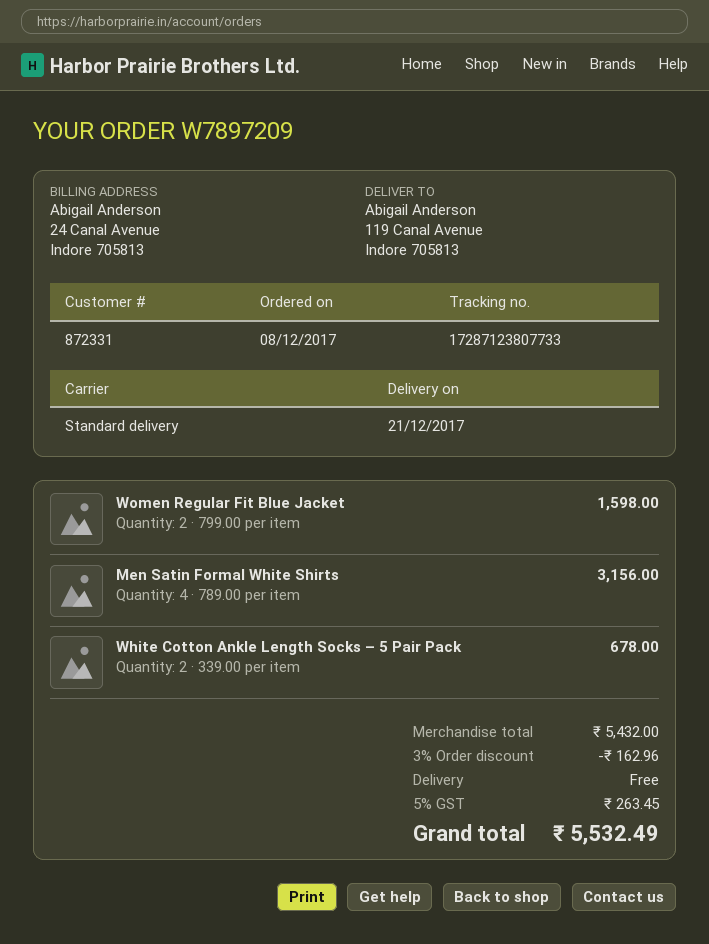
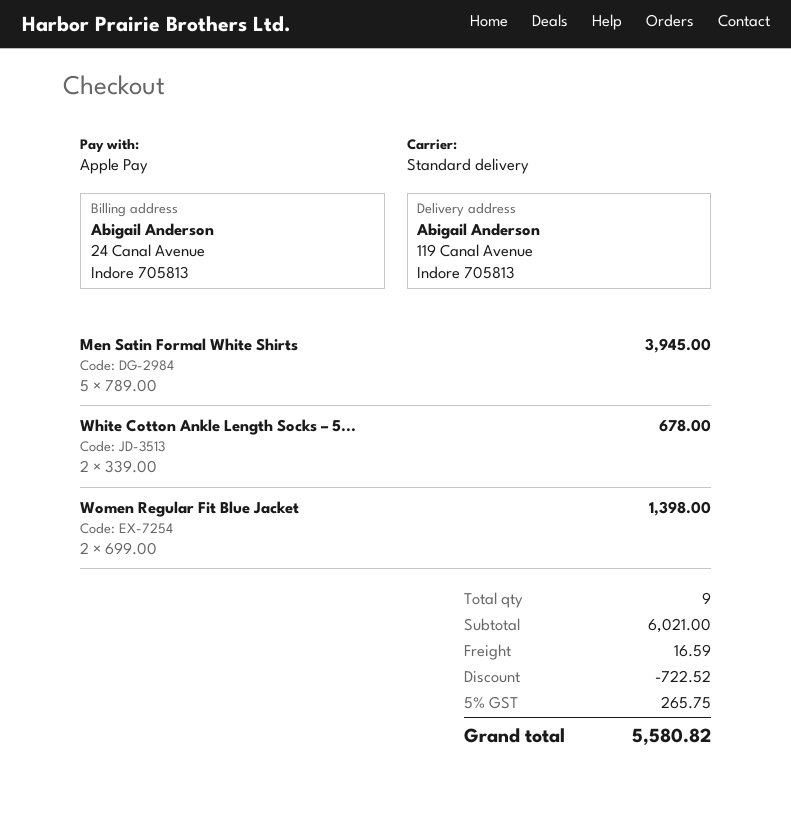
Women Regular Fit Blue Jacket: 2 x 799.00 = 1598.00 -> 2 x 699.00 = 1398.00
Men Satin Formal White Shirts: 4 x 789.00 = 3156.00 -> 5 x 789.00 = 3945.00
subtotal: 5432.00 -> 6021.00
discount: 162.96 -> 722.52
shipping: 0.00 -> 16.59
tax: 5% = 263.45 -> 5% = 265.75
total: 5532.49 -> 5580.82

